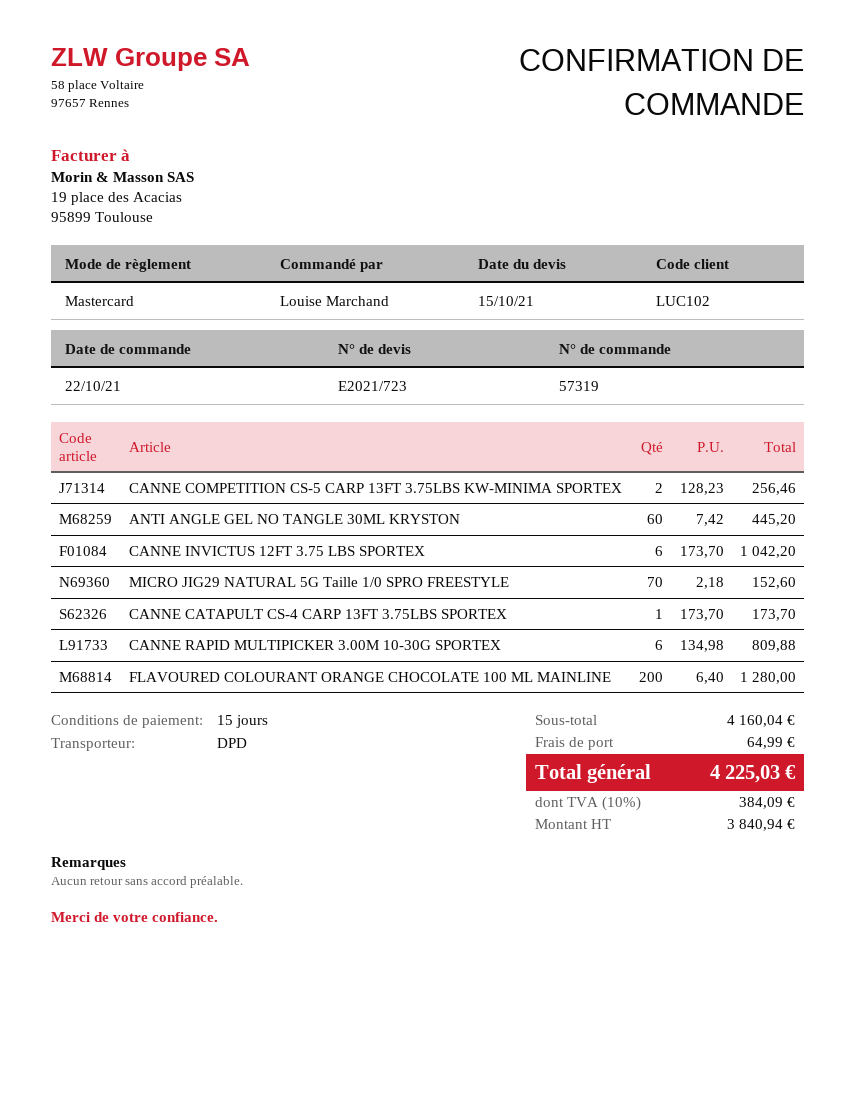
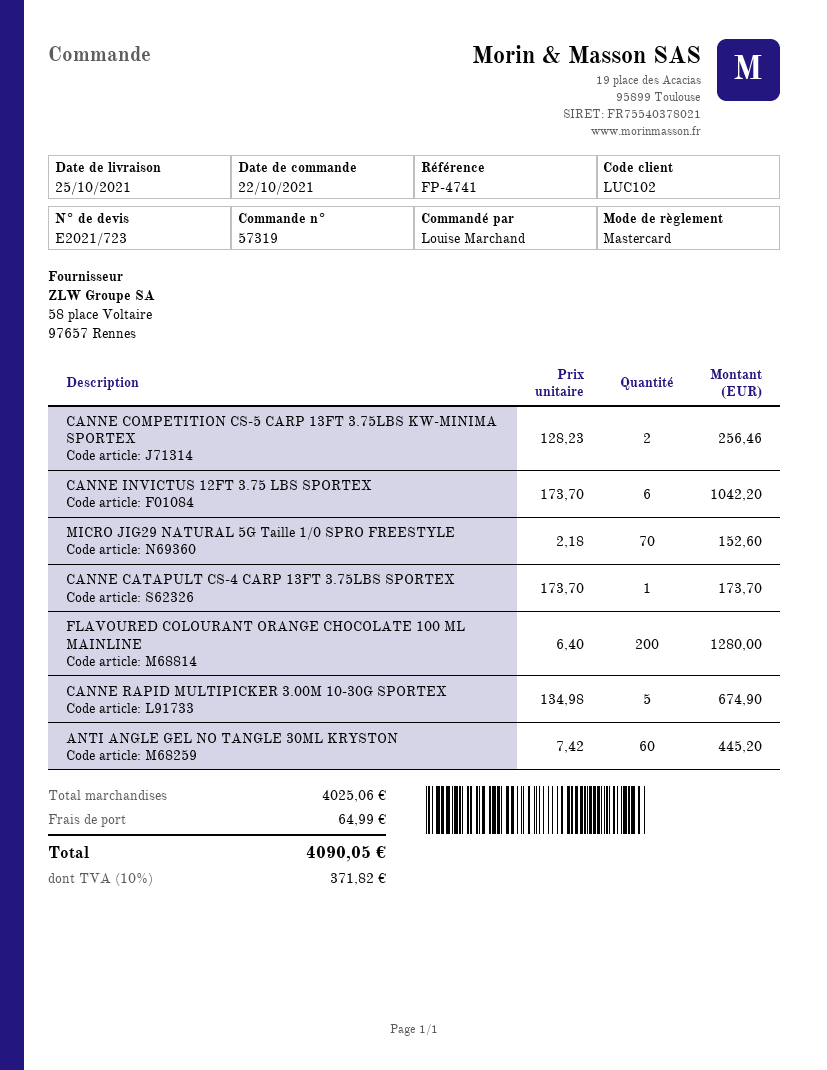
CANNE RAPID MULTIPICKER 3.00M 10-30G SPORTEX: 6 x 134.98 = 809.88 -> 5 x 134.98 = 674.90
subtotal: 4160.04 -> 4025.06
tax: 10% = 384.09 -> 10% = 371.82
total: 4225.03 -> 4090.05

